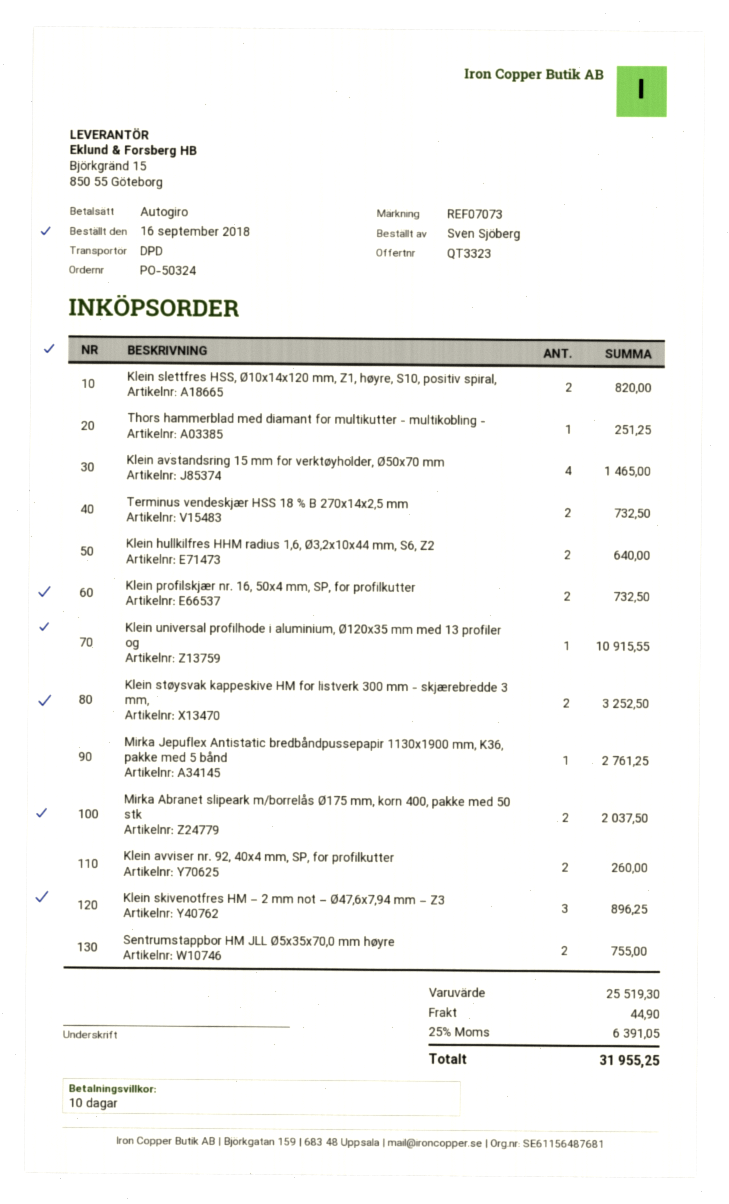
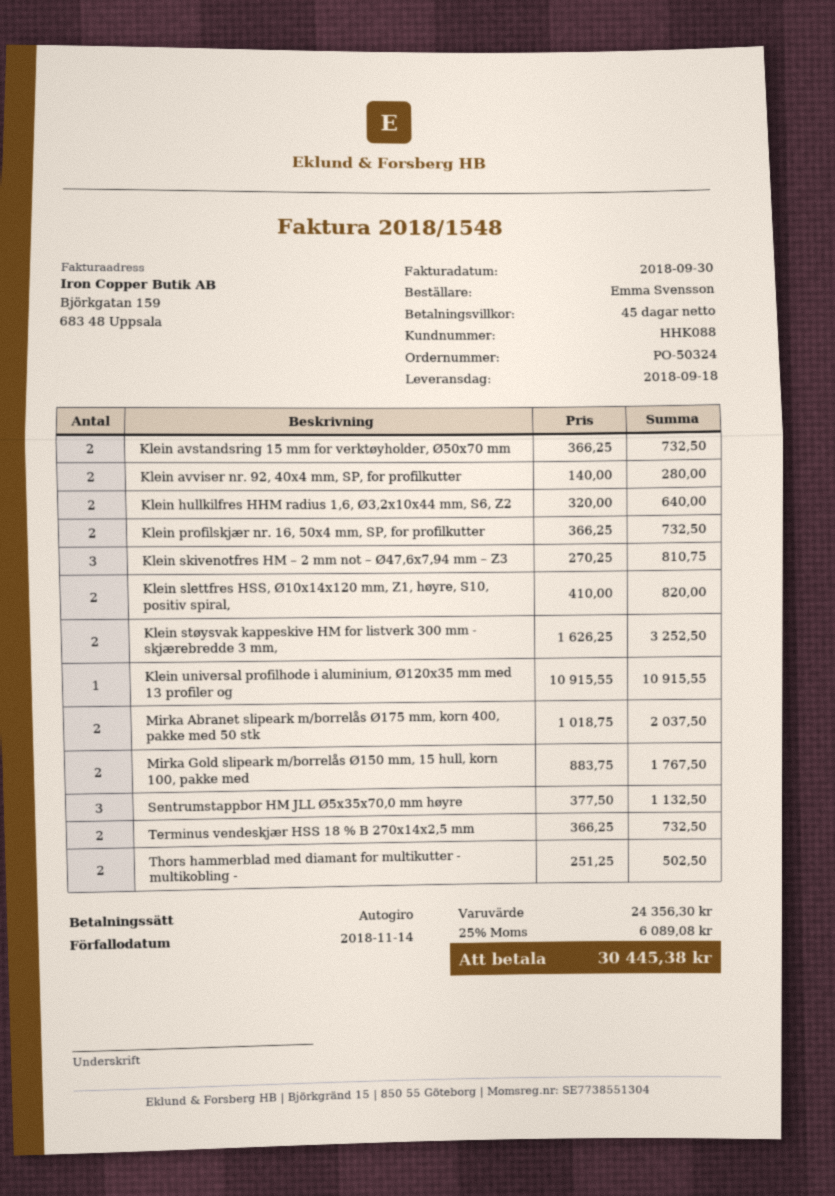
payment terms: 10 days -> 45 days
ordered by: Sven Sjöberg -> Emma Svensson
Thors hammerblad med diamant for multikutter - multikobling -: 1 for 251.25 -> 2 for 502.50
Klein avstandsring 15 mm for verktøyholder, Ø50x70 mm: 4 for 1465.00 -> 2 for 732.50
Mirka Jepuflex Antistatic bredbåndpussepapir 1130x1900 mm, K36, pakke med 5 bånd: 1 for 2761.25 -> none
Klein avviser nr. 92, 40x4 mm, SP, for profilkutter: 2 for 260.00 -> 2 for 280.00
Klein skivenotfres HM – 2 mm not – Ø47,6x7,94 mm – Z3: 3 for 896.25 -> 3 for 810.75
Sentrumstappbor HM JLL Ø5x35x70,0 mm høyre: 2 for 755.00 -> 3 for 1132.50
Mirka Gold slipeark m/borrelås Ø150 mm, 15 hull, korn 100, pakke med: none -> 2 for 1767.50
subtotal: 25519.30 -> 24356.30
shipping: 44.90 -> none
tax: 25% = 6391.05 -> 25% = 6089.08
total: 31955.25 -> 30445.38

